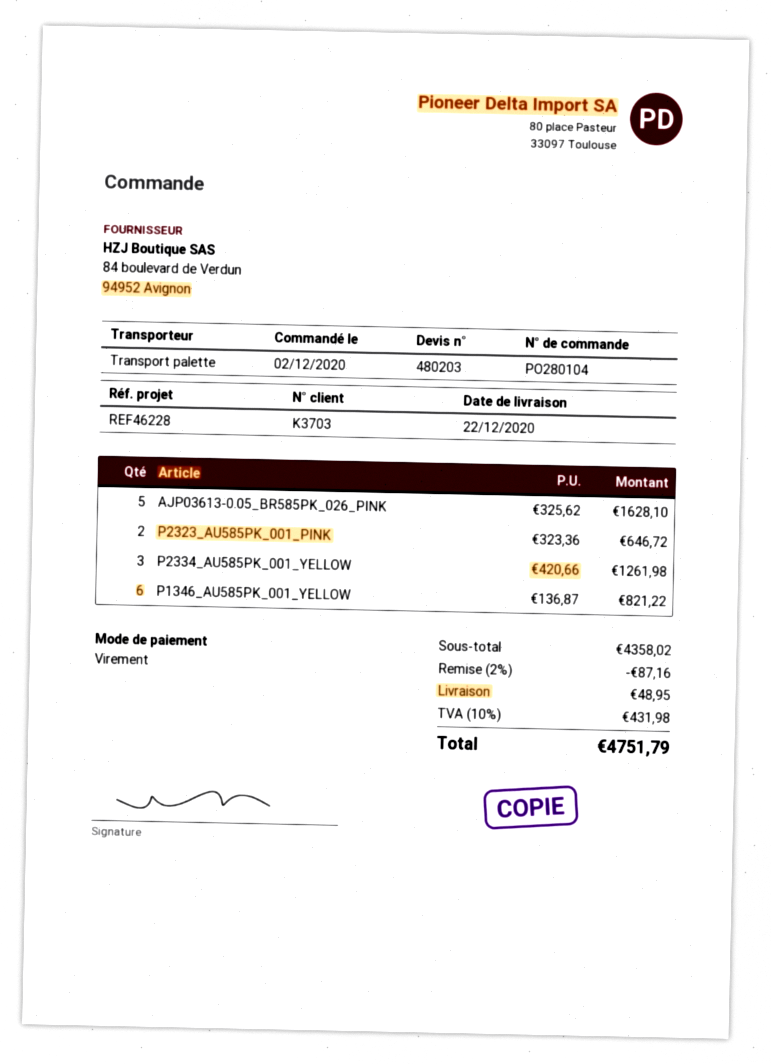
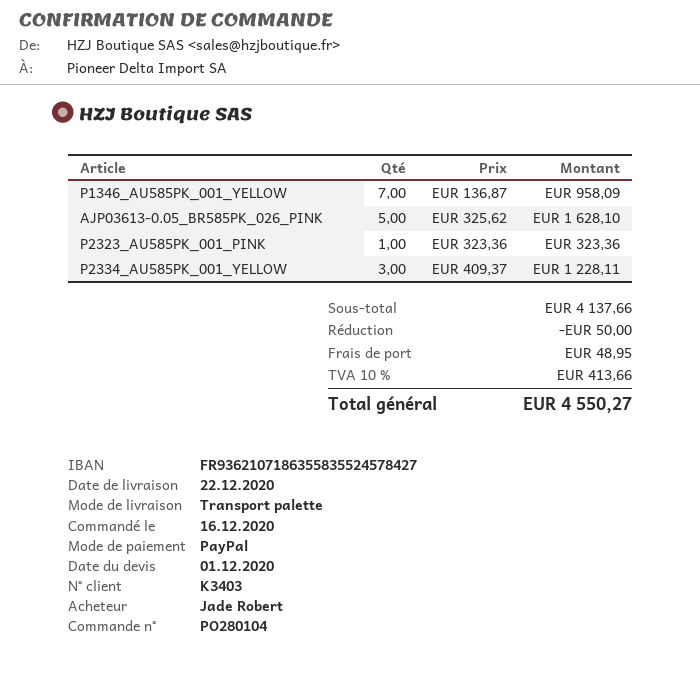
order date: 2020-12-02 -> 2020-12-16
customer number: K3703 -> K3403
payment method: bank transfer -> PayPal
P2323_AU585PK_001_PINK: 2 x 323.36 = 646.72 -> 1 x 323.36 = 323.36
P2334_AU585PK_001_YELLOW: 3 x 420.66 = 1261.98 -> 3 x 409.37 = 1228.11
P1346_AU585PK_001_YELLOW: 6 x 136.87 = 821.22 -> 7 x 136.87 = 958.09
subtotal: 4358.02 -> 4137.66
discount: 87.16 -> 50.00
tax: 10% = 431.98 -> 10% = 413.66
total: 4751.79 -> 4550.27

